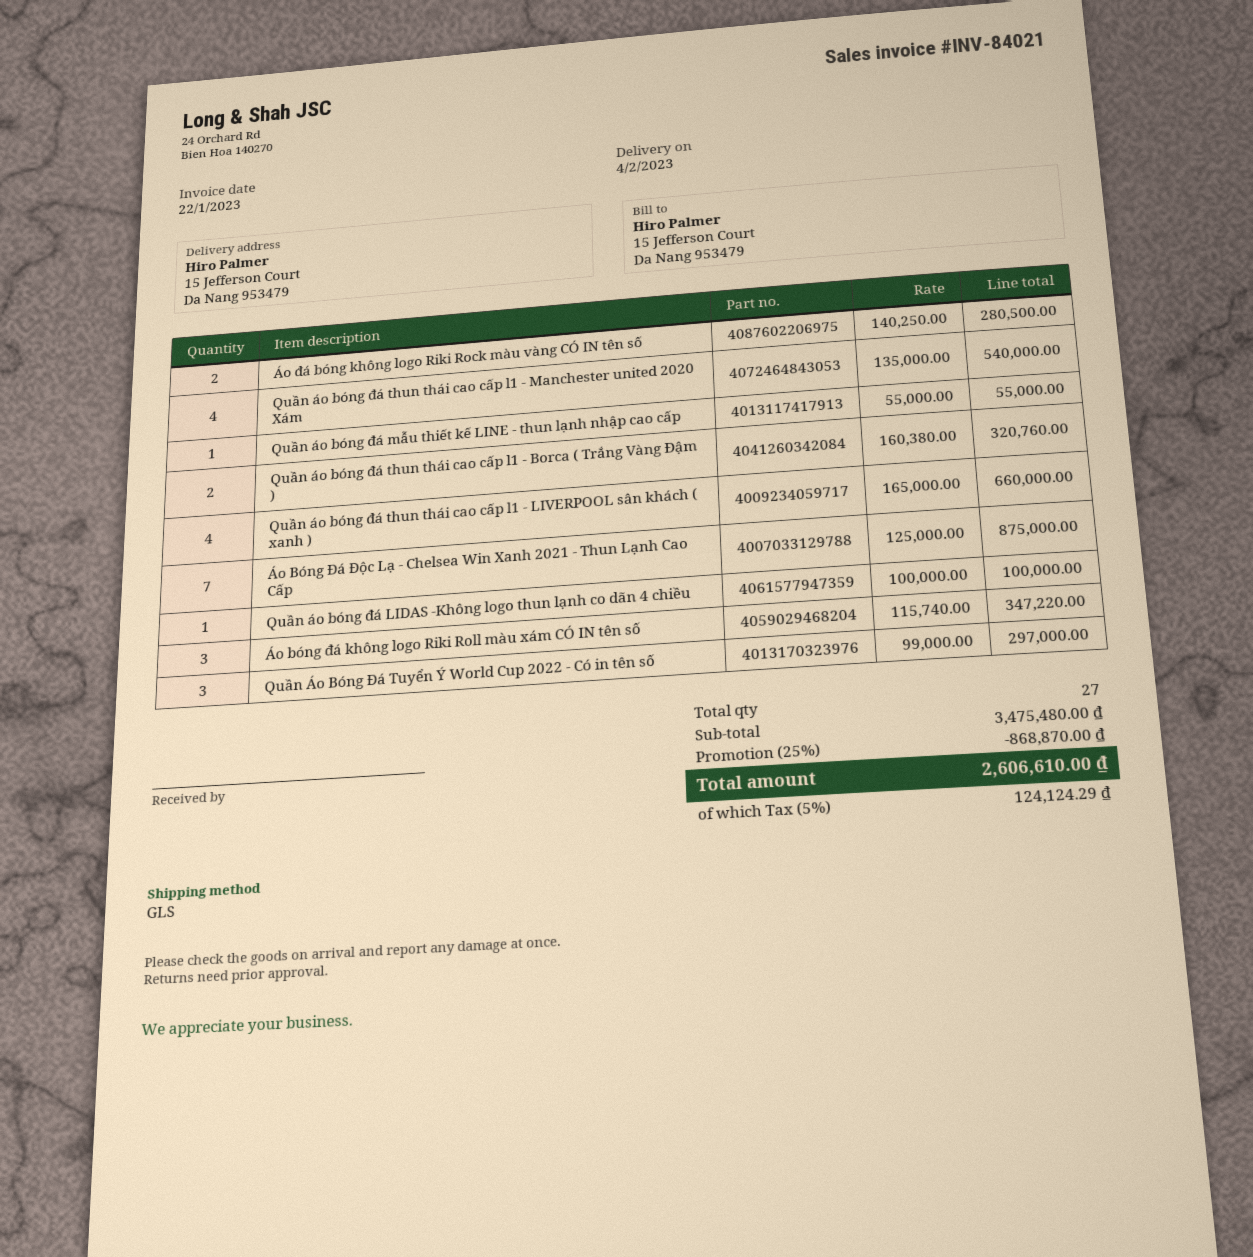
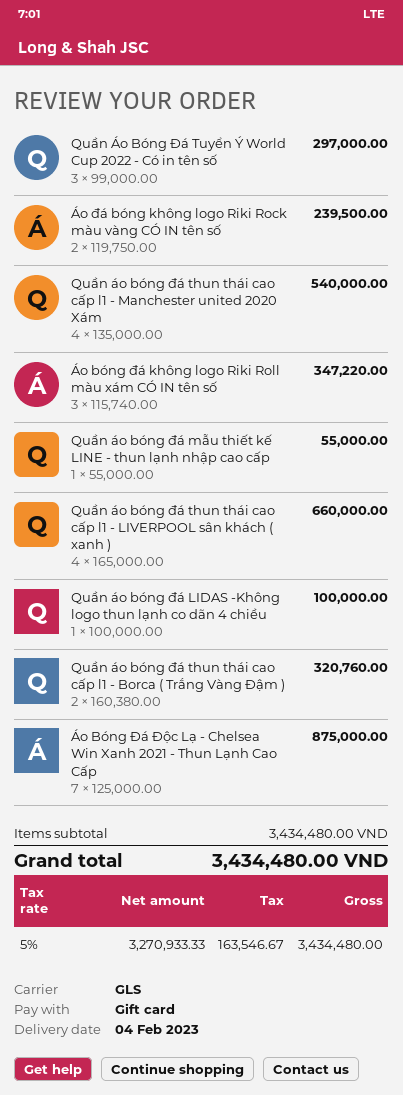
Áo đá bóng không logo Riki Rock màu vàng CÓ IN tên số: 2 x 140250.00 = 280500.00 -> 2 x 119750.00 = 239500.00
subtotal: 3475480.00 -> 3434480.00
discount: 25% = 868870.00 -> none
tax: 5% = 124124.29 -> 5% = 163546.67
total: 2606610.00 -> 3434480.00

